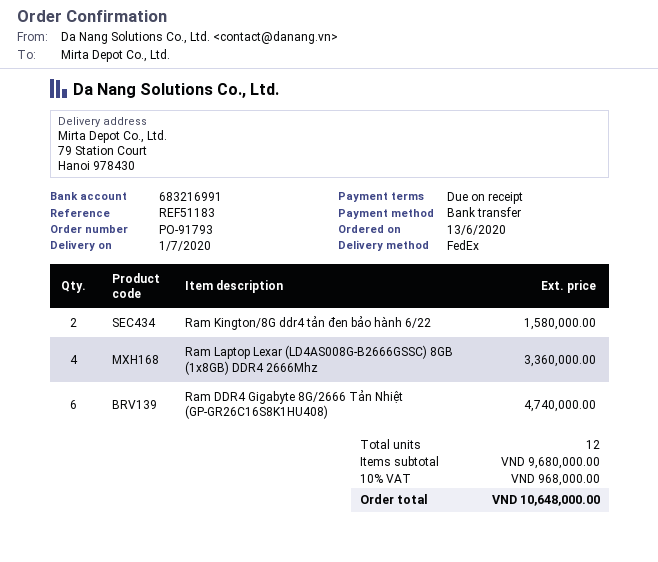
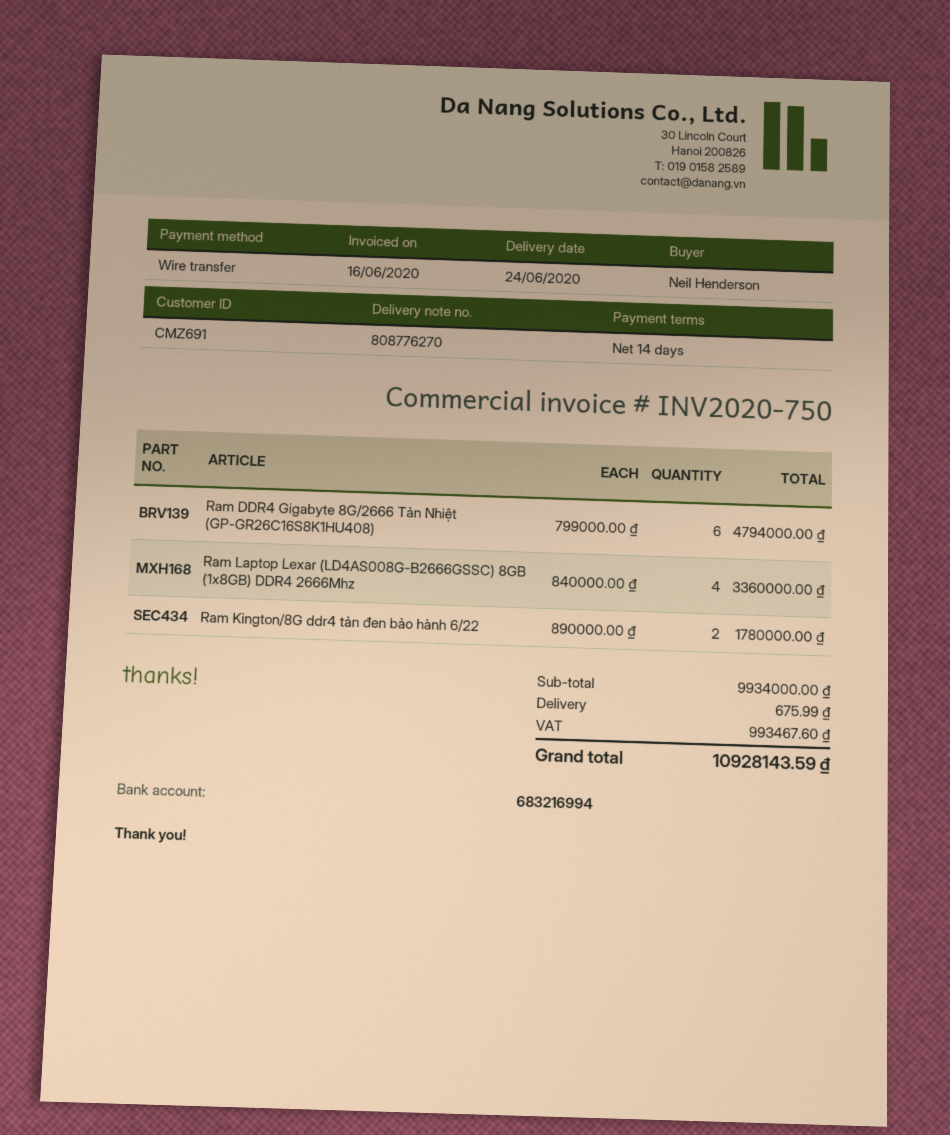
delivery date: 2020-07-01 -> 2020-06-24
payment terms: on receipt -> 14 days
bank account: 683216991 -> 683216994
Ram Kington/8G ddr4 tản đen bảo hành 6/22: 2 for 1580000.00 -> 2 for 1780000.00
Ram DDR4 Gigabyte 8G/2666 Tản Nhiệt (GP-GR26C16S8K1HU408): 6 for 4740000.00 -> 6 for 4794000.00
subtotal: 9680000.00 -> 9934000.00
shipping: none -> 675.99
tax: 968000.00 -> 993467.60
total: 10648000.00 -> 10928143.59

